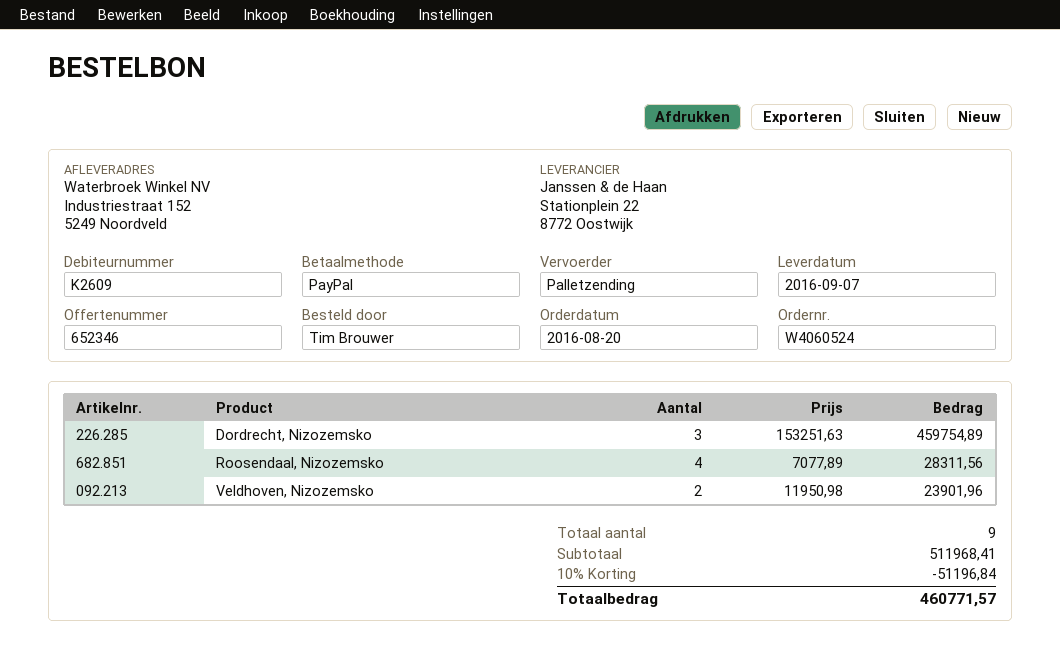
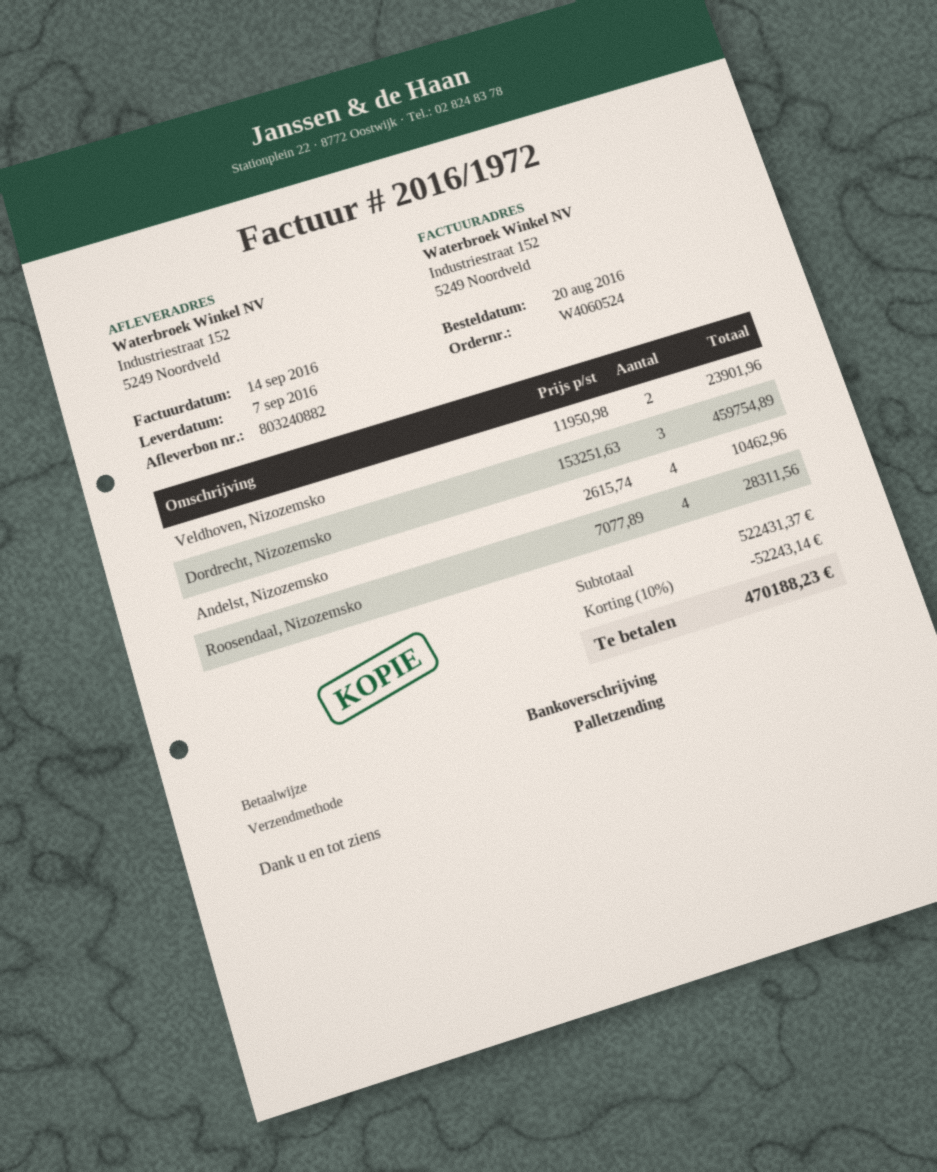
payment method: PayPal -> bank transfer
Andelst, Nizozemsko: none -> 4 x 2615.74 = 10462.96
subtotal: 511968.41 -> 522431.37
discount: 10% = 51196.84 -> 10% = 52243.14
total: 460771.57 -> 470188.23

